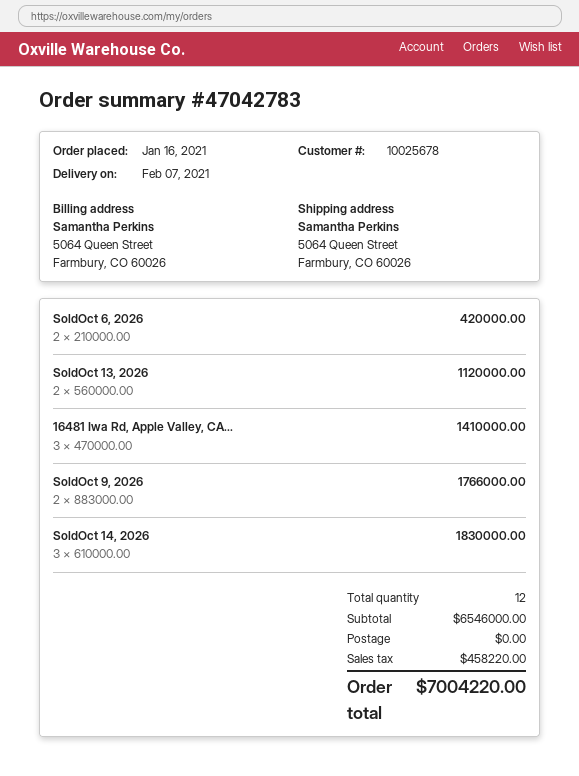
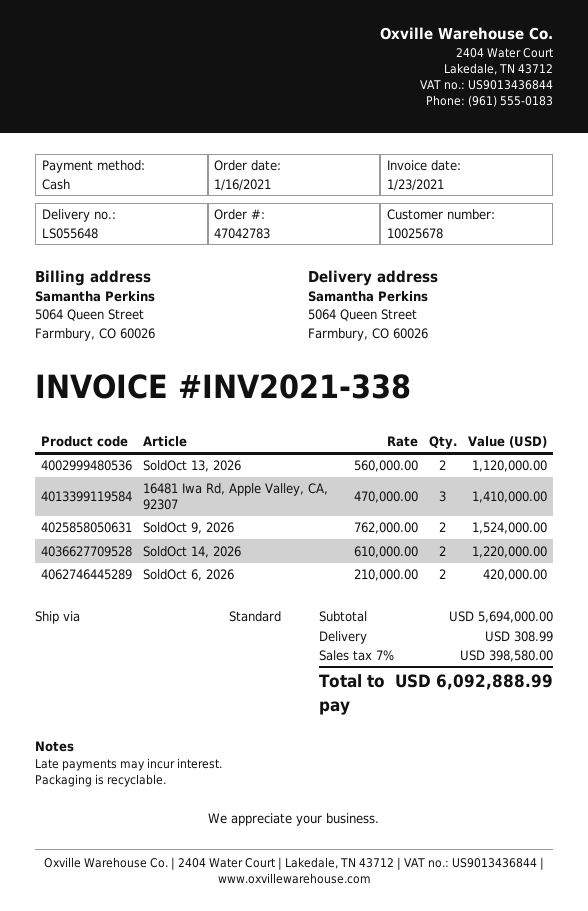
SoldOct 9, 2026: 2 x 883000.00 = 1766000.00 -> 2 x 762000.00 = 1524000.00
SoldOct 14, 2026: 3 x 610000.00 = 1830000.00 -> 2 x 610000.00 = 1220000.00
subtotal: 6546000.00 -> 5694000.00
shipping: 0.00 -> 308.99
tax: 458220.00 -> 398580.00
total: 7004220.00 -> 6092888.99

